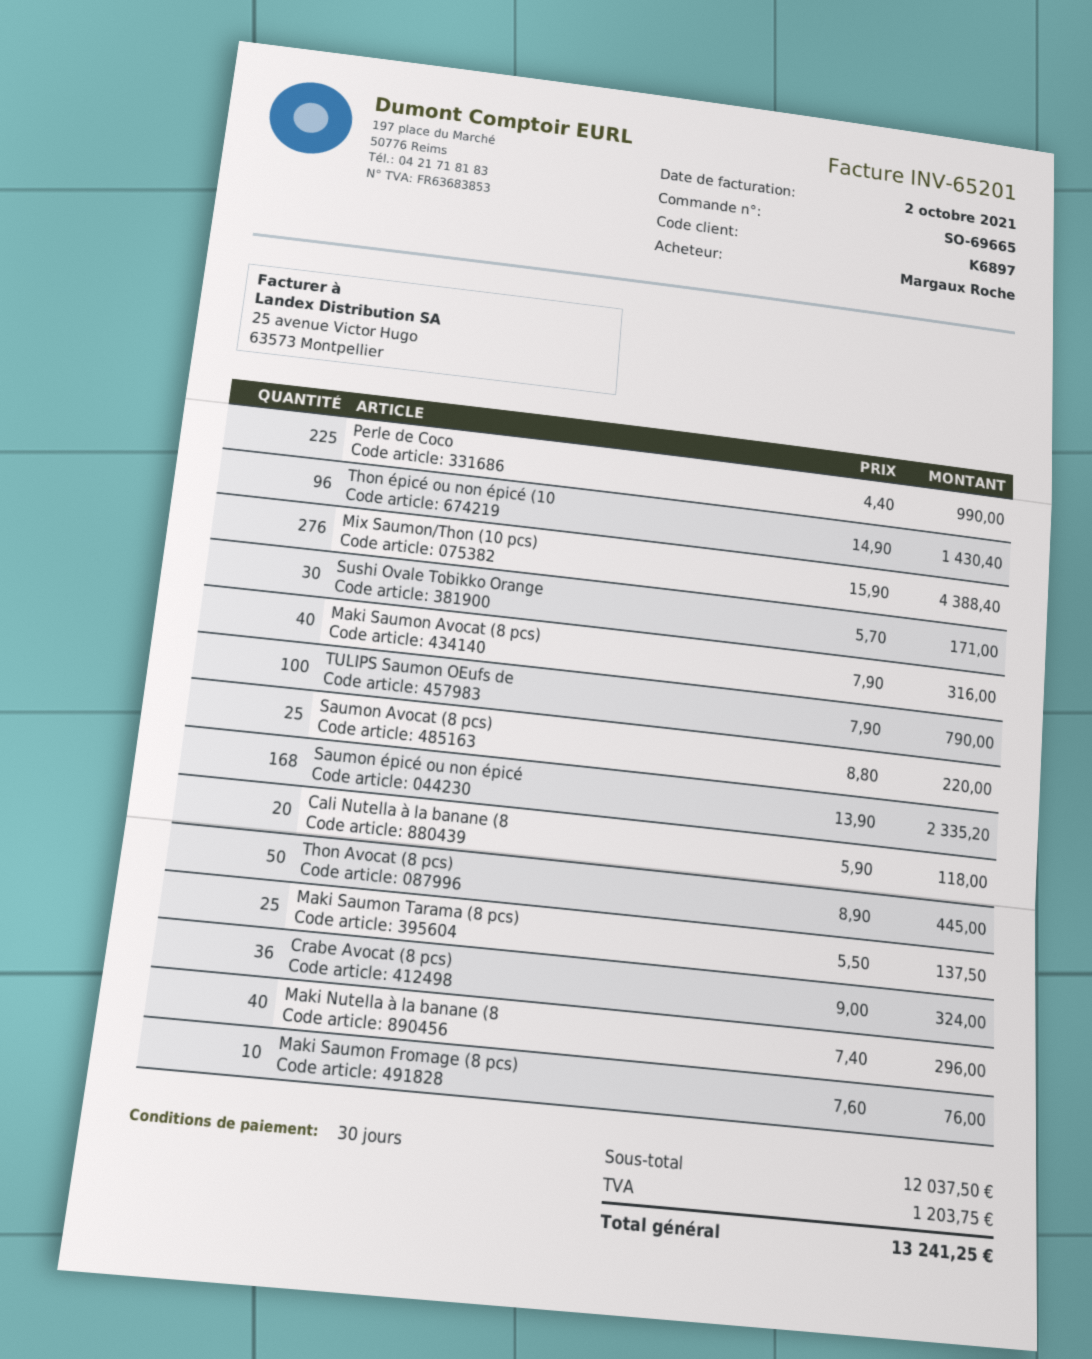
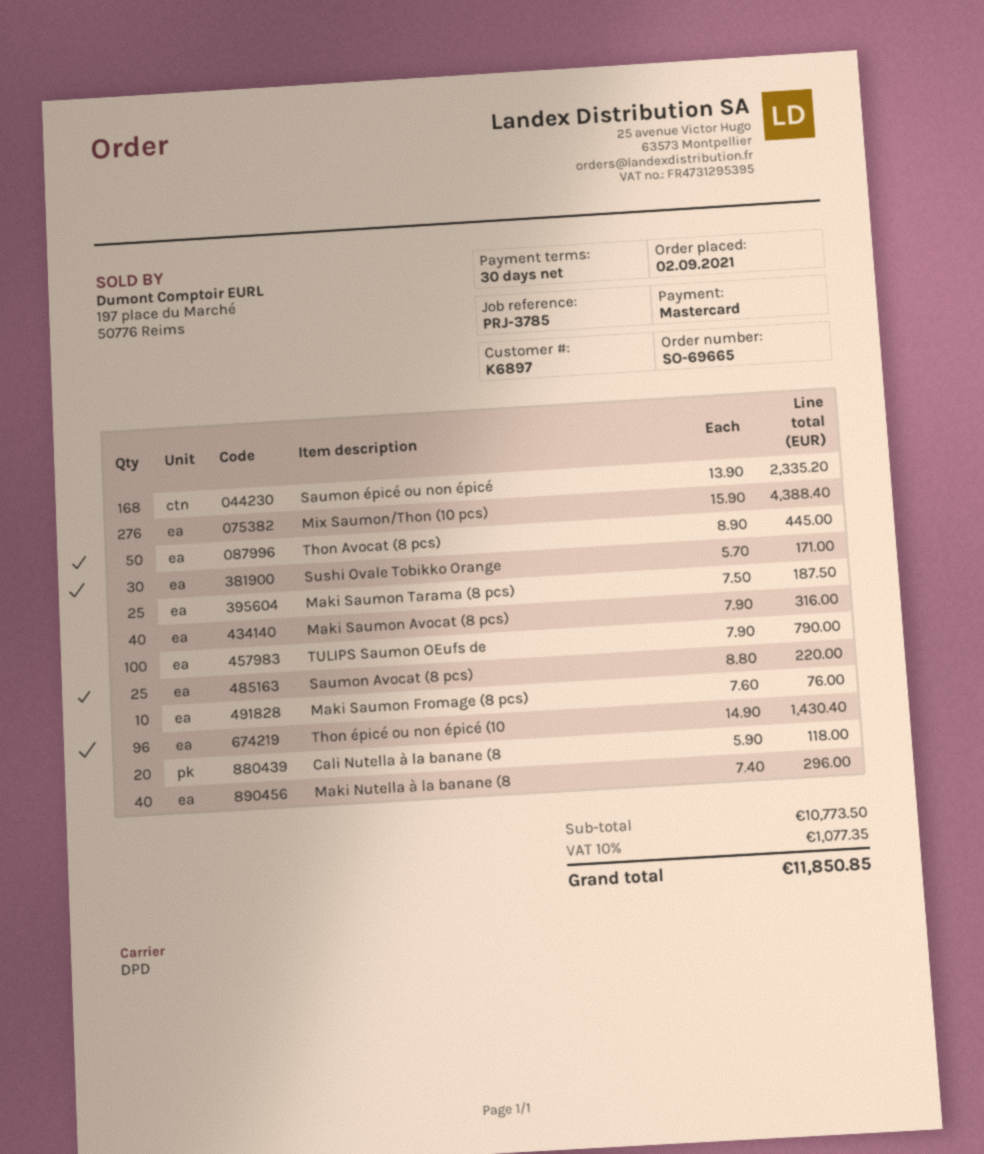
Perle de Coco: 225 x 4.40 = 990.00 -> none
Maki Saumon Tarama (8 pcs): 25 x 5.50 = 137.50 -> 25 x 7.50 = 187.50
Crabe Avocat (8 pcs): 36 x 9.00 = 324.00 -> none
subtotal: 12037.50 -> 10773.50
tax: 1203.75 -> 1077.35
total: 13241.25 -> 11850.85

